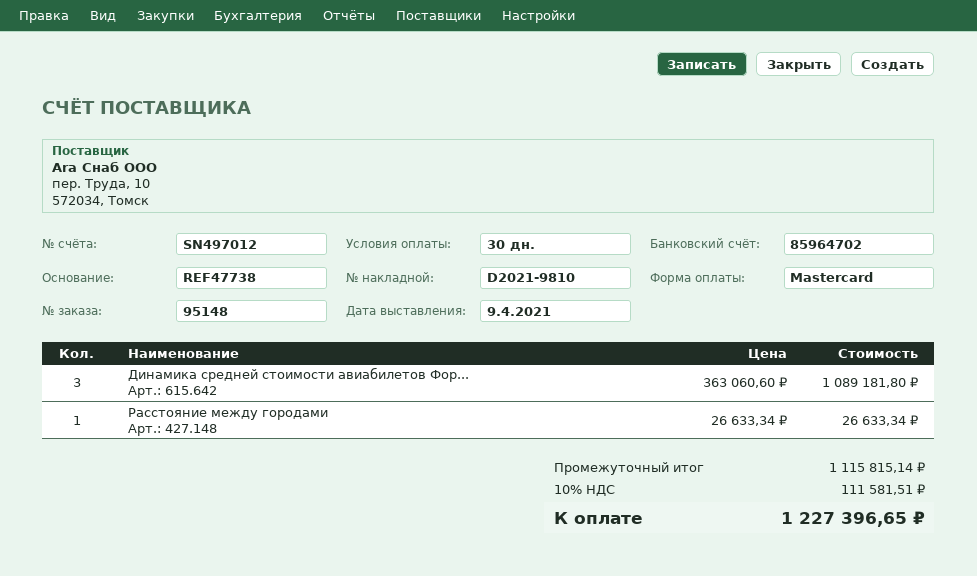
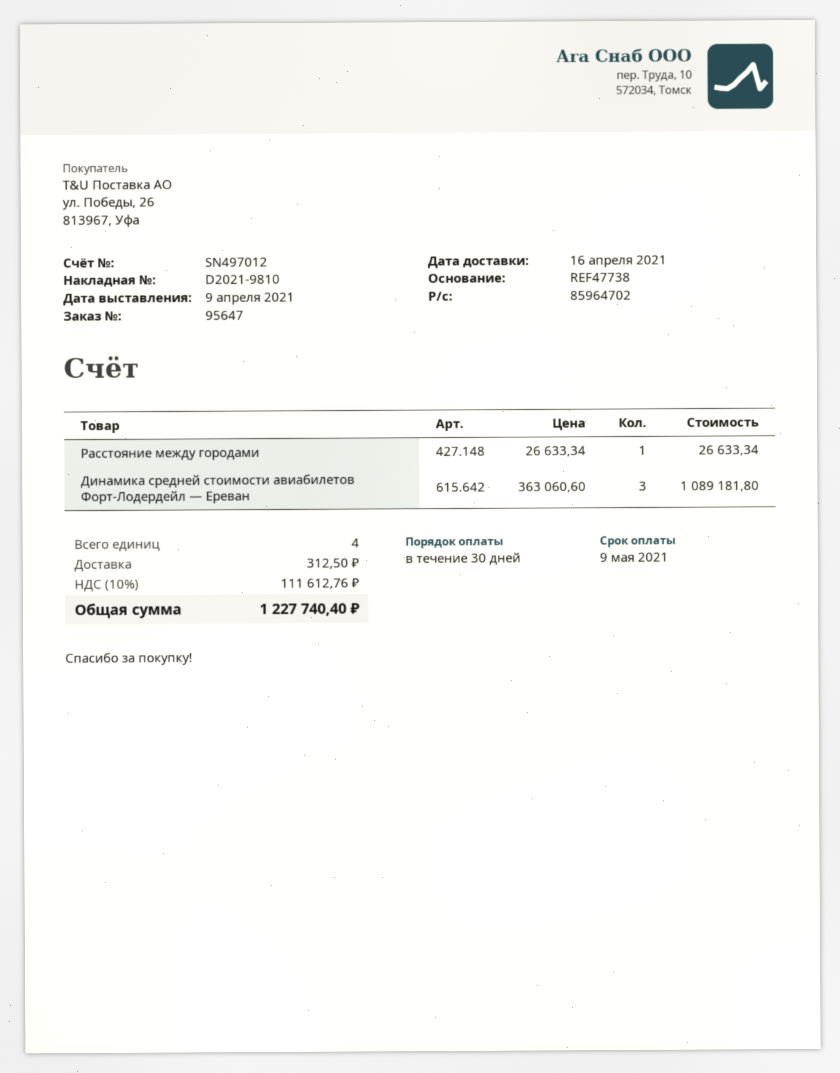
order number: 95148 -> 95647
shipping: none -> 312.50
tax: 10% = 111581.51 -> 10% = 111612.76
total: 1227396.65 -> 1227740.40

